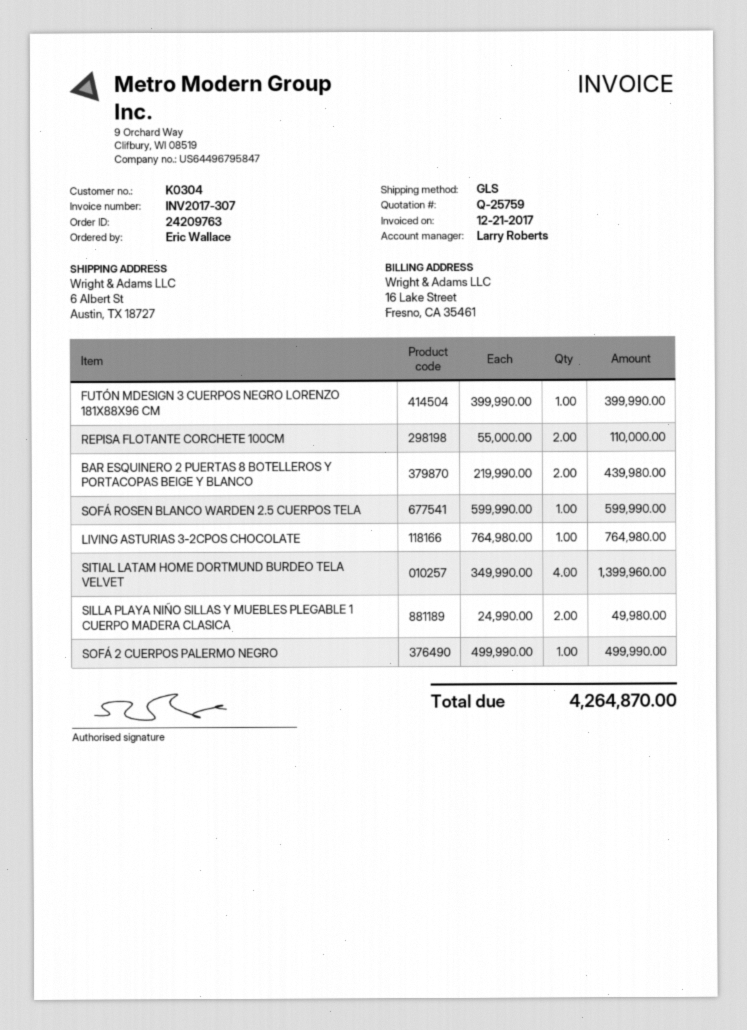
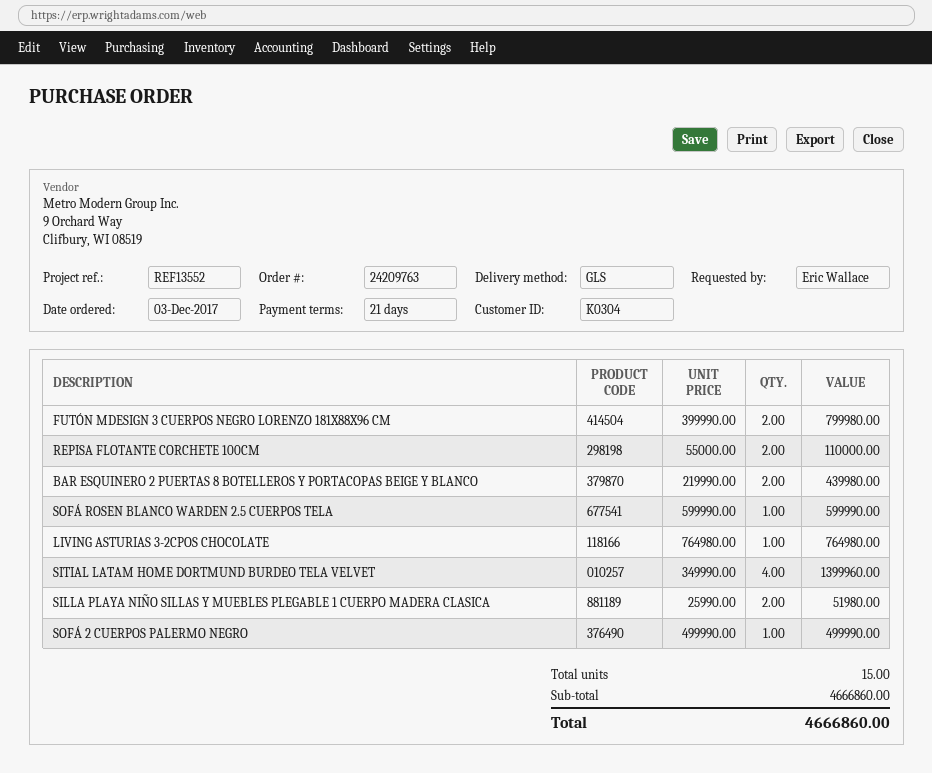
FUTÓN MDESIGN 3 CUERPOS NEGRO LORENZO 181X88X96 CM: 1 x 399990.00 = 399990.00 -> 2 x 399990.00 = 799980.00
SILLA PLAYA NIÑO SILLAS Y MUEBLES PLEGABLE 1 CUERPO MADERA CLASICA: 2 x 24990.00 = 49980.00 -> 2 x 25990.00 = 51980.00
total: 4264870.00 -> 4666860.00

